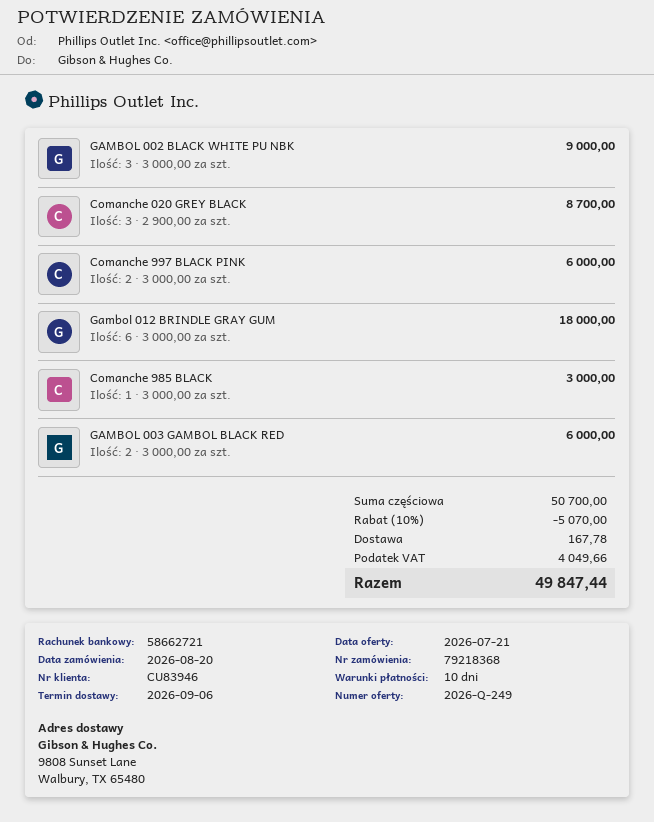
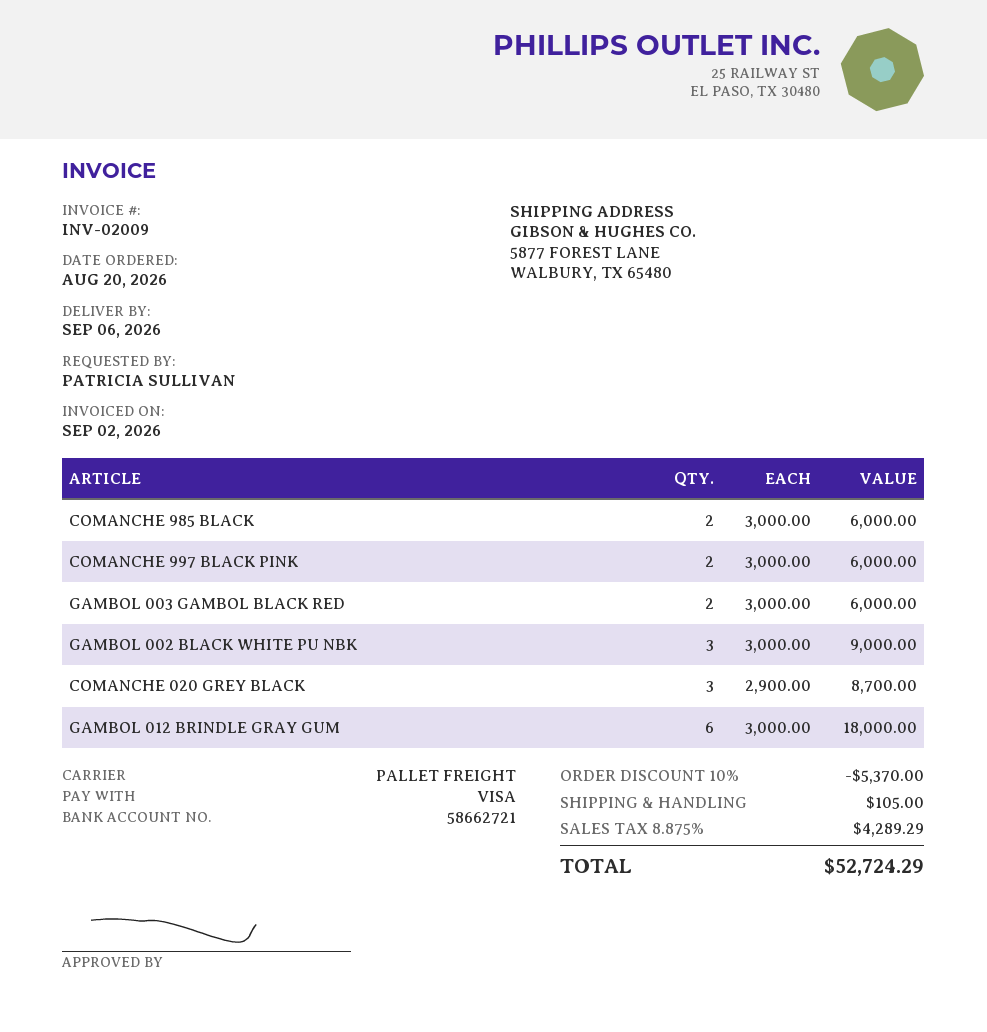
ship to: 9808 Sunset Lane, Walbury, TX 65480 -> 5877 FOREST LANE, WALBURY, TX 65480
Comanche 985 BLACK: 1 x 3000.00 = 3000.00 -> 2 x 3000.00 = 6000.00
discount: 10% = 5070.00 -> 10% = 5370.00
shipping: 167.78 -> 105.00
tax: 4049.66 -> 4289.29
total: 49847.44 -> 52724.29

